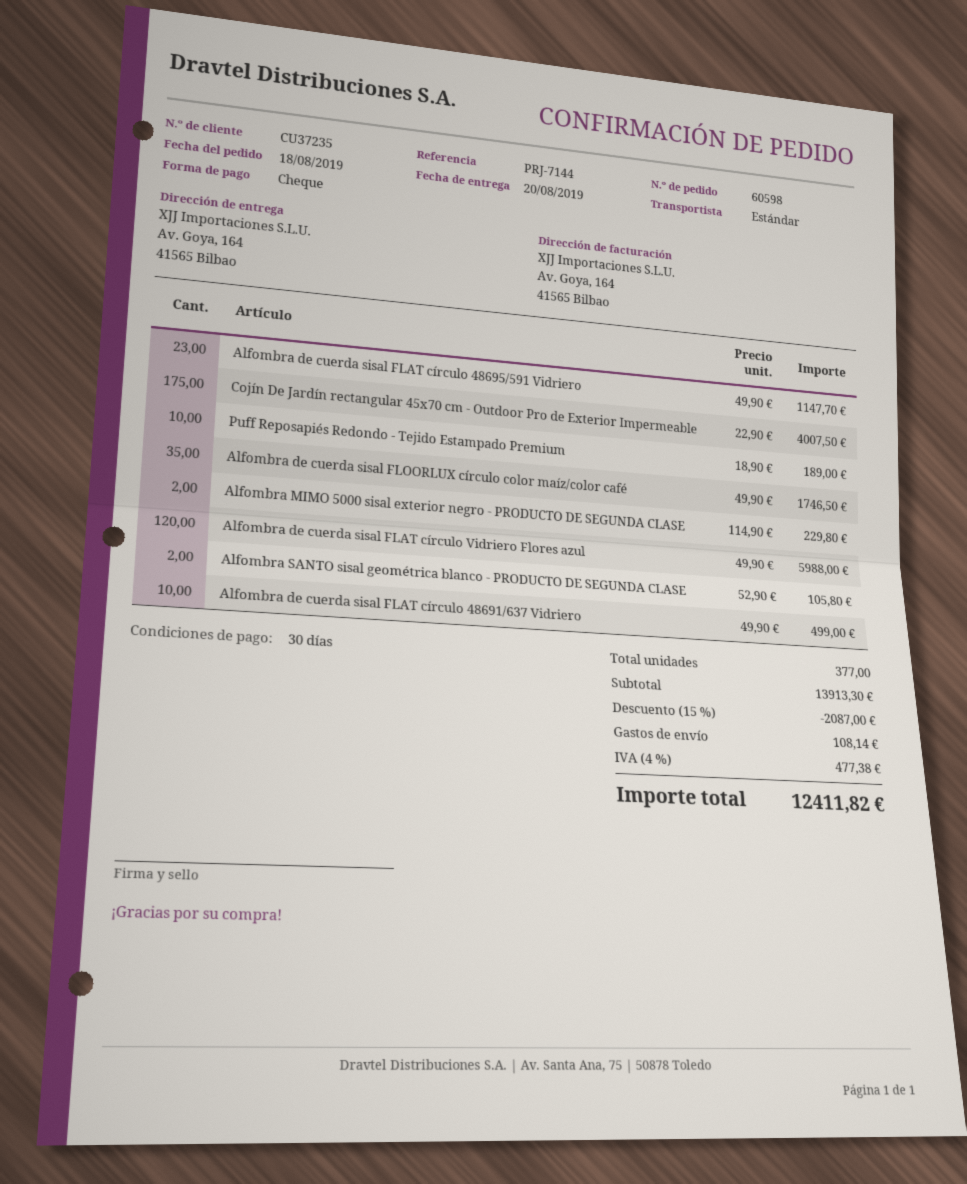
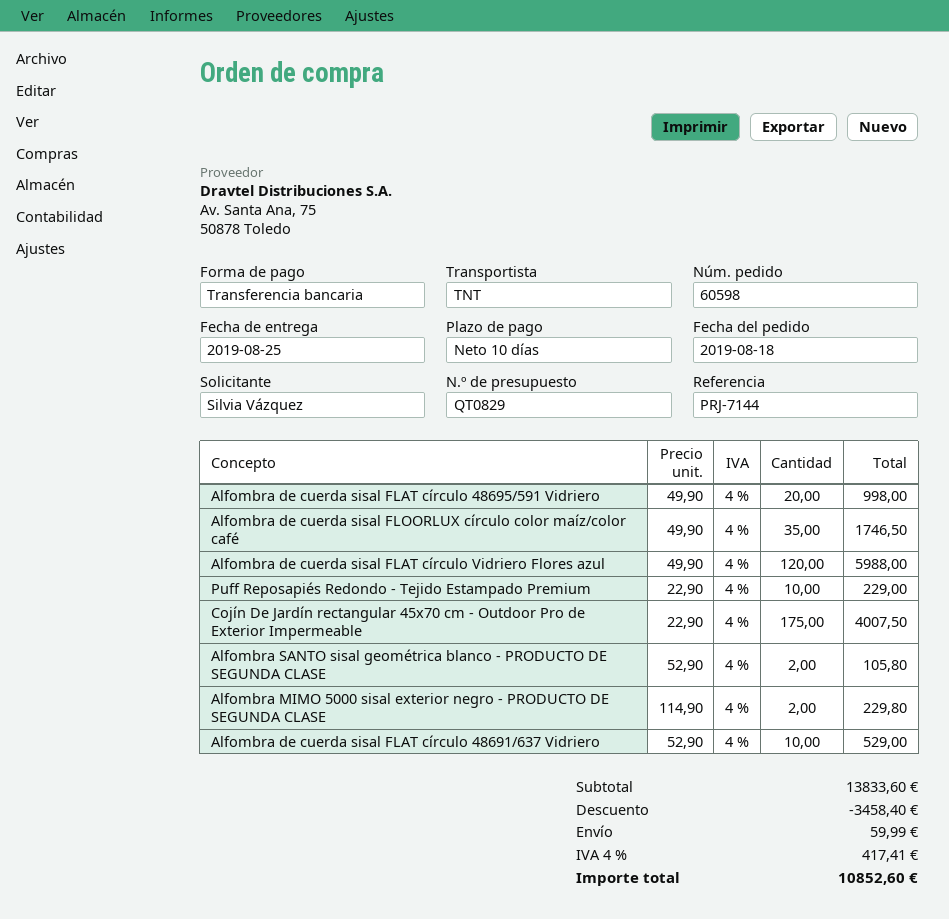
delivery date: 2019-08-20 -> 2019-08-25
payment terms: 30 days -> 10 days
payment method: cheque -> bank transfer
shipping method: standard -> TNT
Alfombra de cuerda sisal FLAT círculo 48695/591 Vidriero: 23 x 49.90 = 1147.70 -> 20 x 49.90 = 998.00
Puff Reposapiés Redondo - Tejido Estampado Premium: 10 x 18.90 = 189.00 -> 10 x 22.90 = 229.00
Alfombra de cuerda sisal FLAT círculo 48691/637 Vidriero: 10 x 49.90 = 499.00 -> 10 x 52.90 = 529.00
subtotal: 13913.30 -> 13833.60
discount: 2087.00 -> 3458.40
shipping: 108.14 -> 59.99
tax: 4% = 477.38 -> 4% = 417.41
total: 12411.82 -> 10852.60

